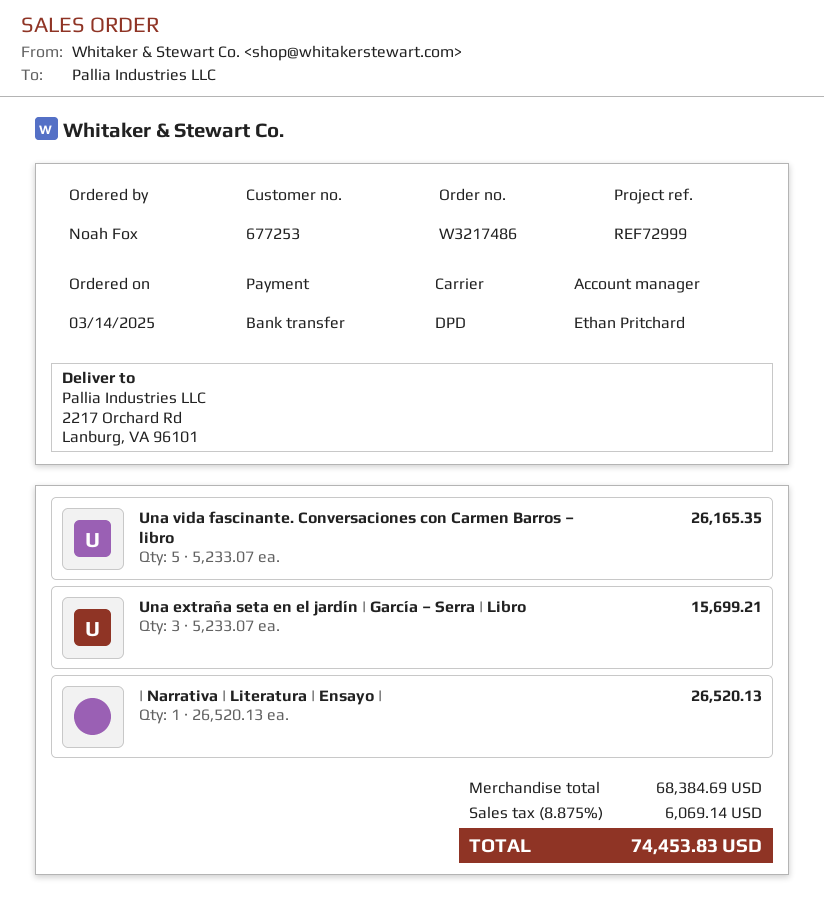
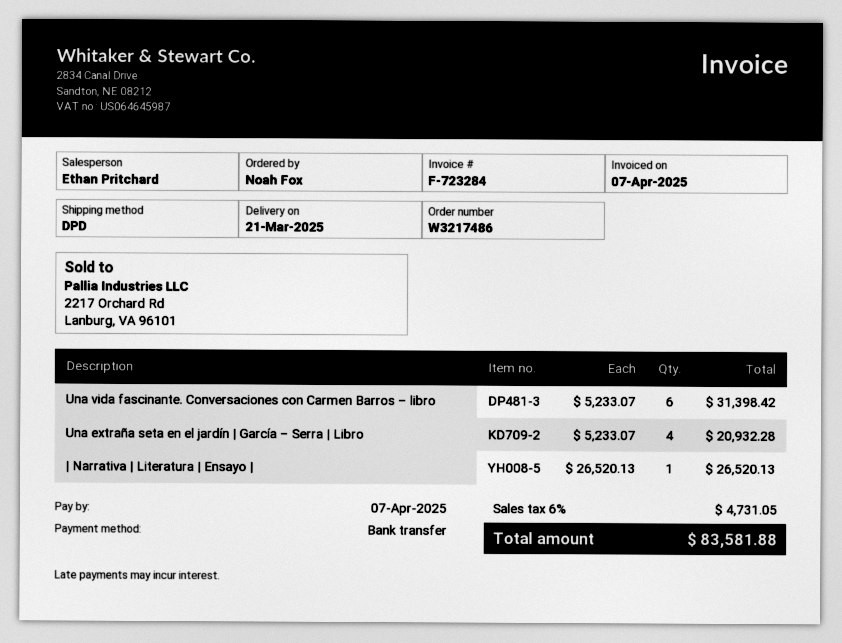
Una vida fascinante. Conversaciones con Carmen Barros – libro: 5 x 5233.07 = 26165.35 -> 6 x 5233.07 = 31398.42
Una extraña seta en el jardín | García – Serra | Libro: 3 x 5233.07 = 15699.21 -> 4 x 5233.07 = 20932.28
tax: 8.875% = 6069.14 -> 6% = 4731.05
total: 74453.83 -> 83581.88

